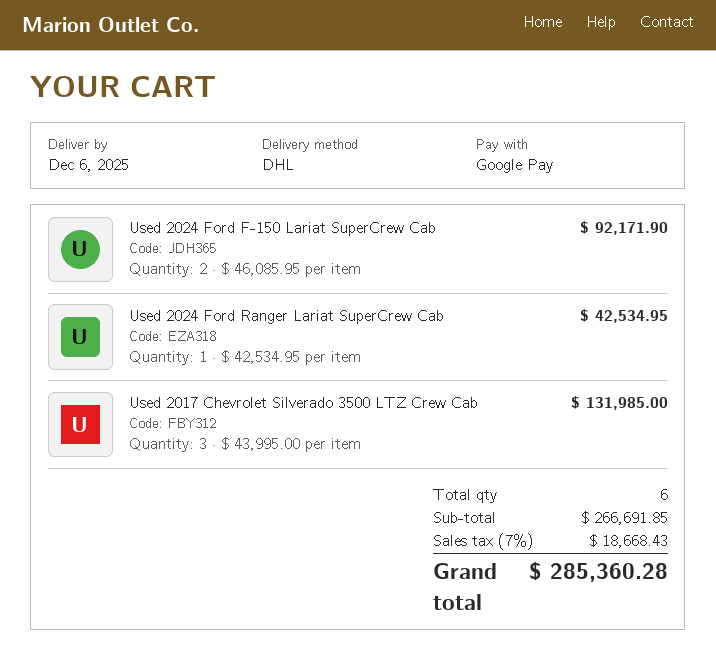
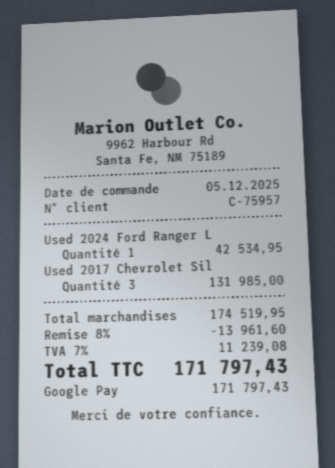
Used 2024 Ford F-150 Lariat SuperCrew Cab: 2 for 92171.90 -> none
subtotal: 266691.85 -> 174519.95
discount: none -> 8% = 13961.60
tax: 7% = 18668.43 -> 7% = 11239.08
total: 285360.28 -> 171797.43

